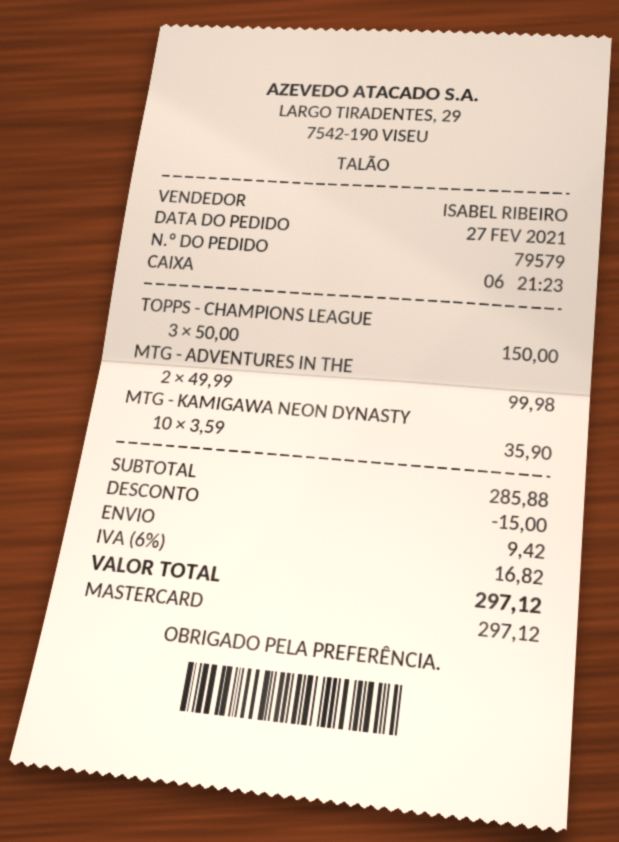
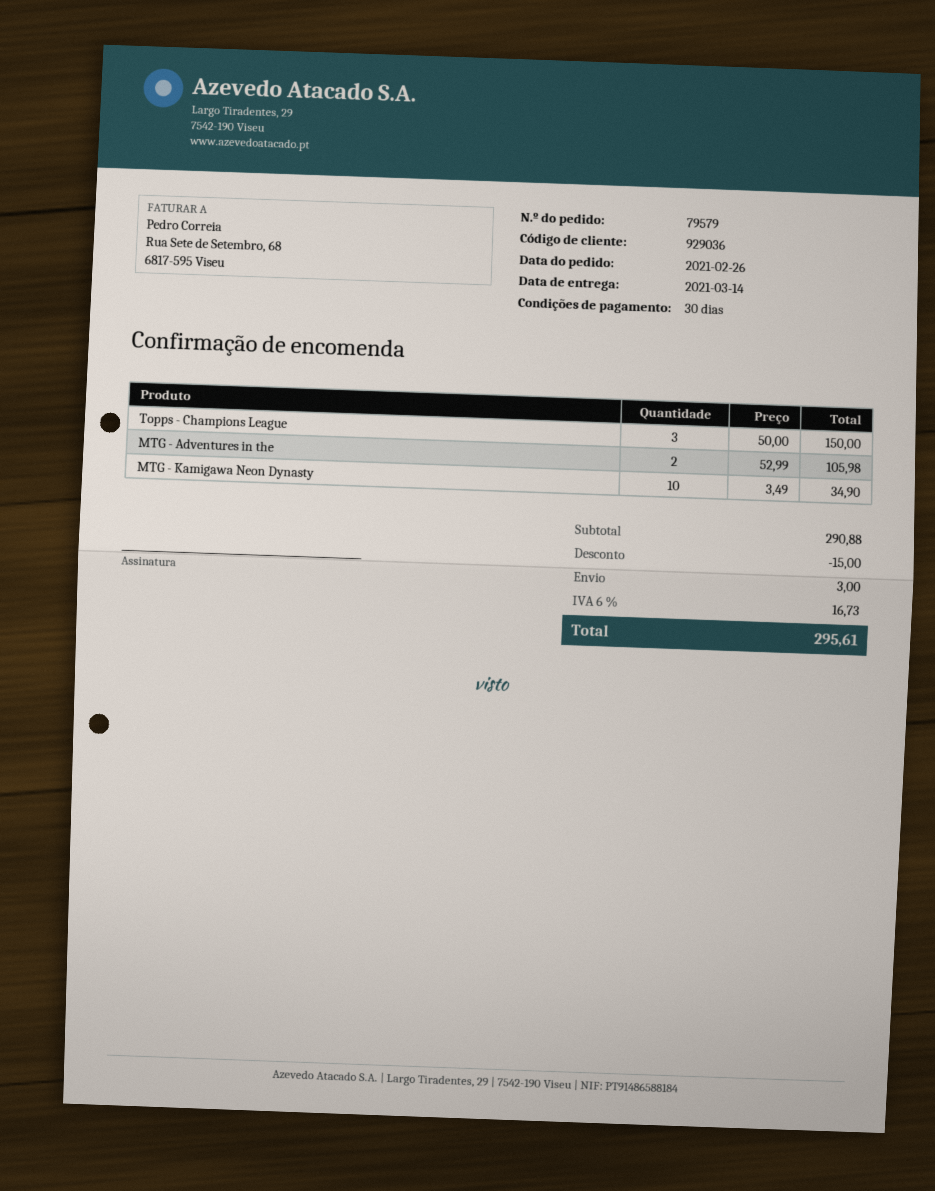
order date: 2021-02-27 -> 2021-02-26
MTG - ADVENTURES IN THE: 2 x 49.99 = 99.98 -> 2 x 52.99 = 105.98
MTG - KAMIGAWA NEON DYNASTY: 10 x 3.59 = 35.90 -> 10 x 3.49 = 34.90
subtotal: 285.88 -> 290.88
shipping: 9.42 -> 3.00
tax: 6% = 16.82 -> 6% = 16.73
total: 297.12 -> 295.61

